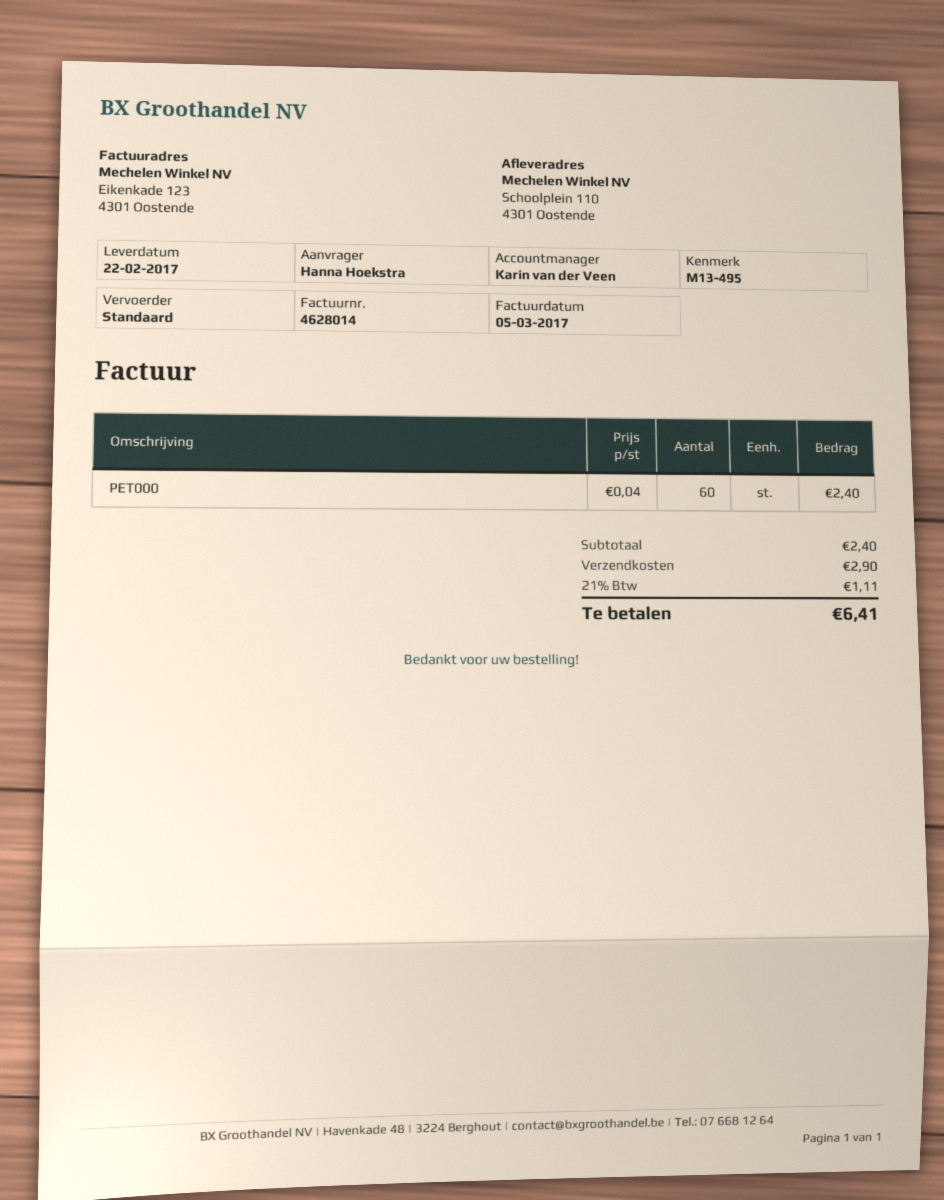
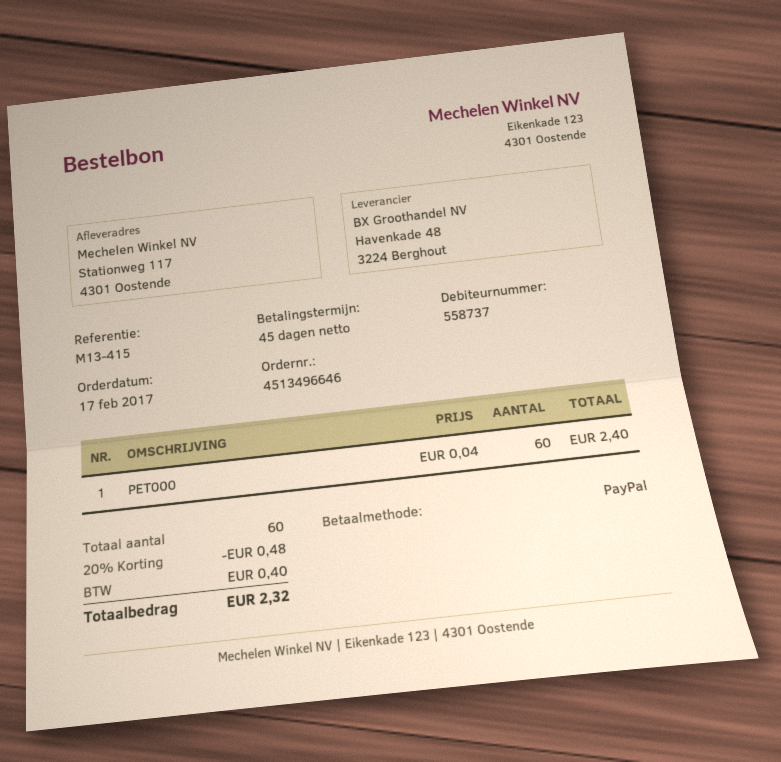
reference: M13-495 -> M13-415
ship to: Schoolplein 110, 4301 Oostende -> Stationweg 117, 4301 Oostende
discount: none -> 20% = 0.48
shipping: 2.90 -> none
tax: 1.11 -> 0.40
total: 6.41 -> 2.32

